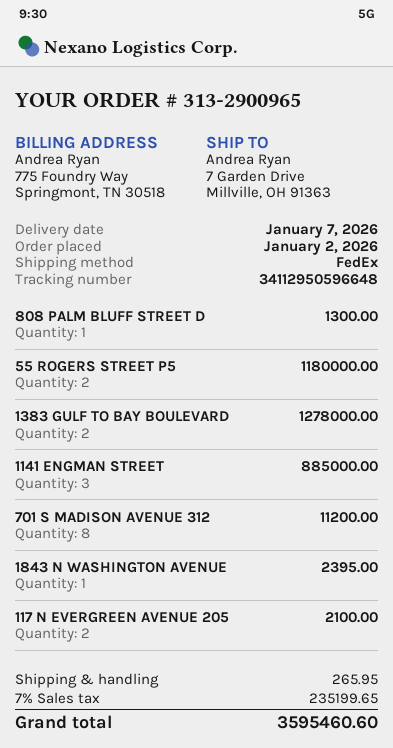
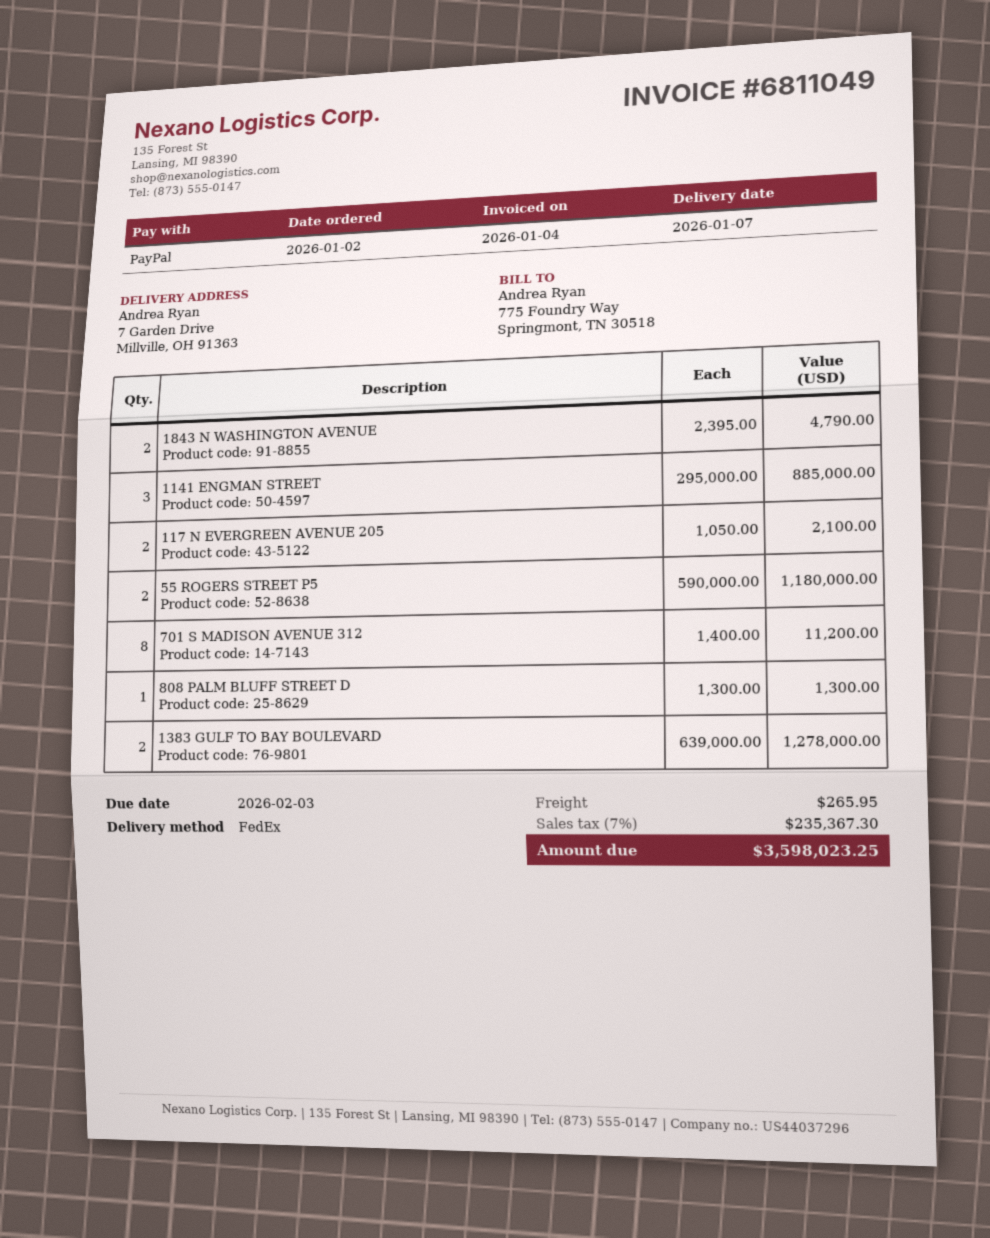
1843 N WASHINGTON AVENUE: 1 for 2395.00 -> 2 for 4790.00
tax: 7% = 235199.65 -> 7% = 235367.30
total: 3595460.60 -> 3598023.25

